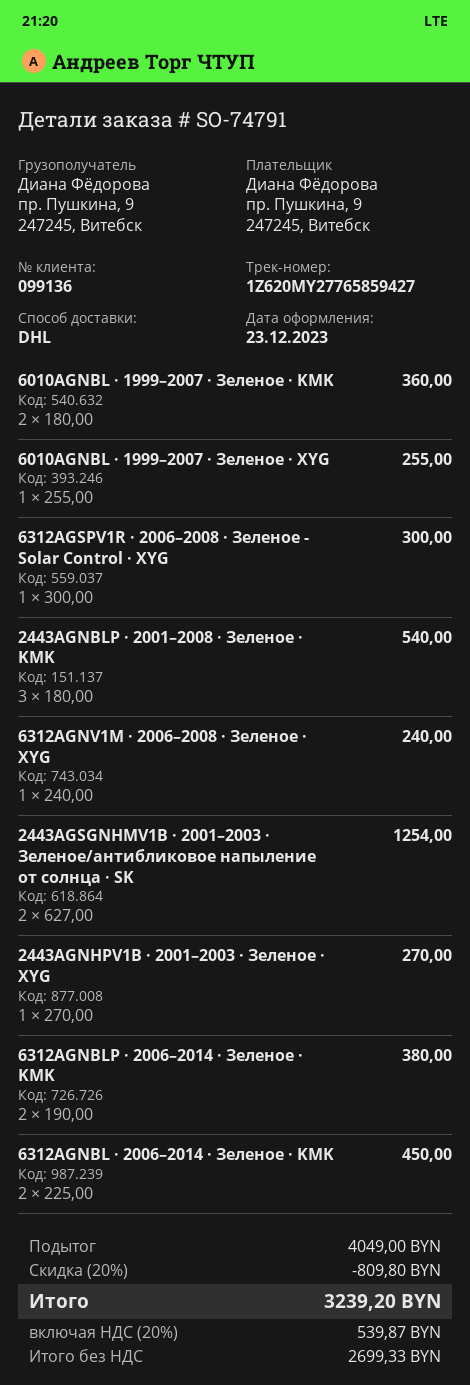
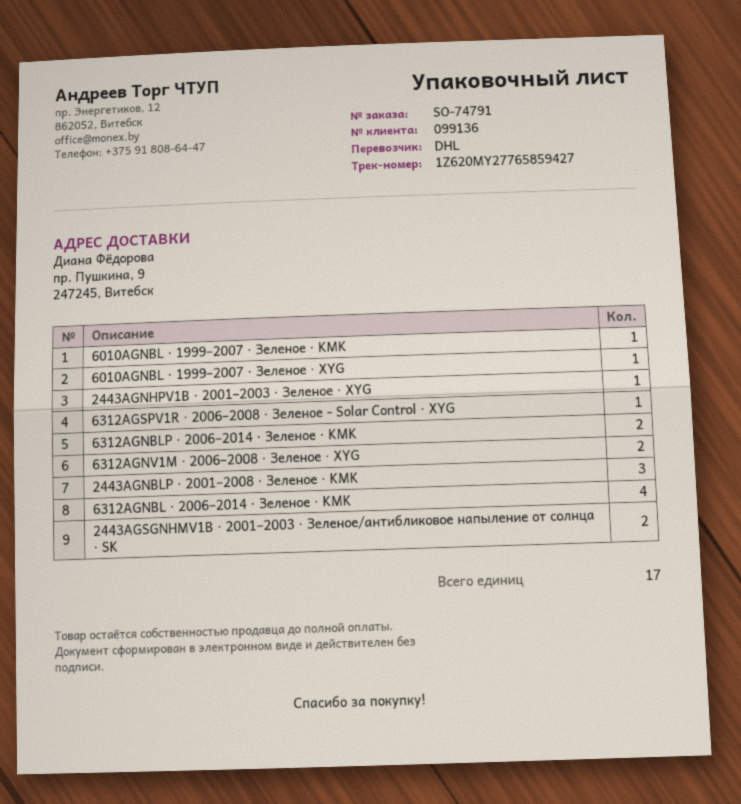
6010AGNBL · 1999–2007 · Зеленое · KMK: 2 -> 1
6312AGNV1M · 2006–2008 · Зеленое · XYG: 1 -> 2
6312AGNBL · 2006–2014 · Зеленое · KMK: 2 -> 4

